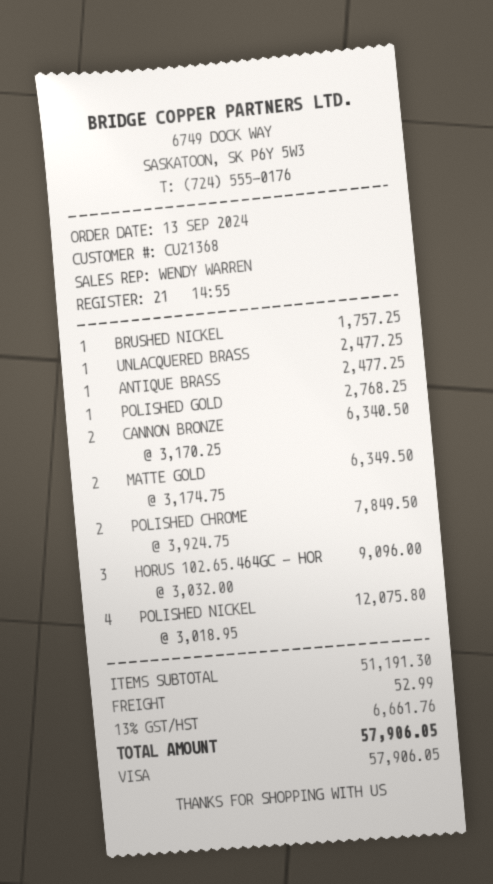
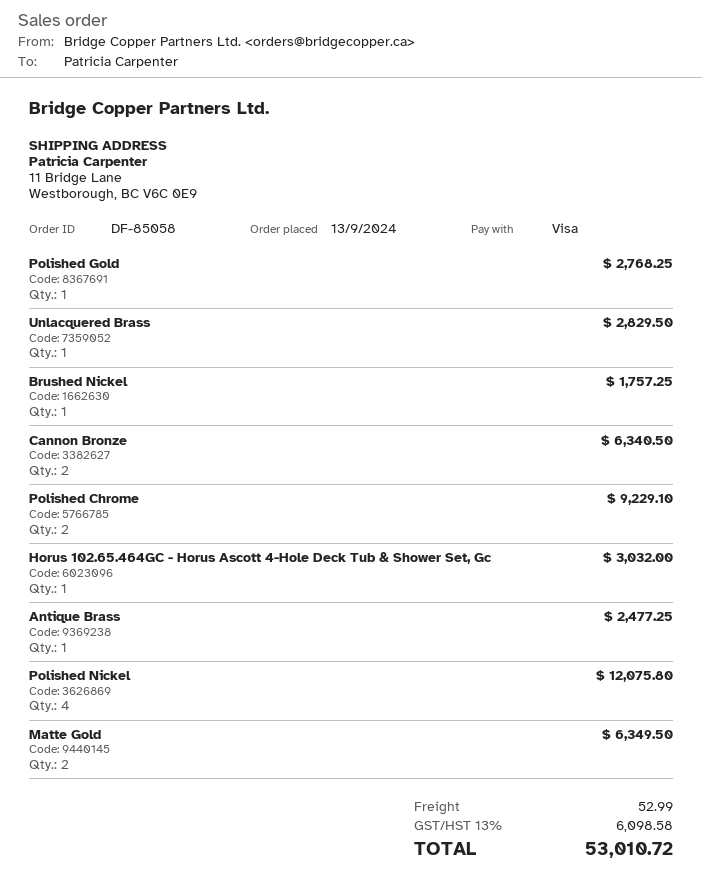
UNLACQUERED BRASS: 1 for 2477.25 -> 1 for 2829.50
POLISHED CHROME: 2 for 7849.50 -> 2 for 9229.10
HORUS 102.65.464GC - HOR: 3 for 9096.00 -> 1 for 3032.00
tax: 13% = 6661.76 -> 13% = 6098.58
total: 57906.05 -> 53010.72

